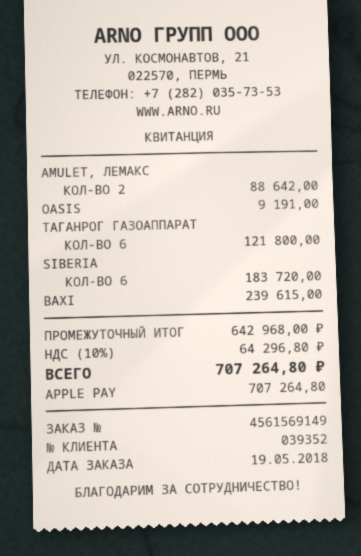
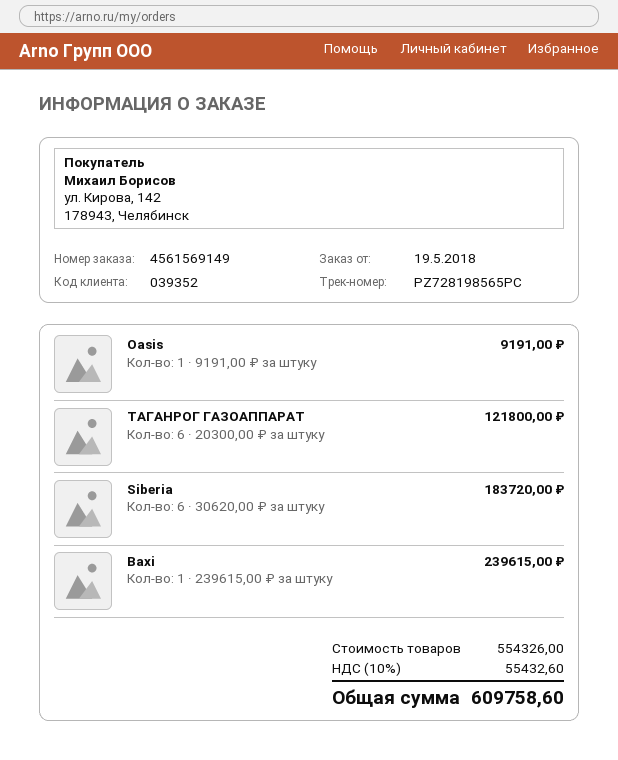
AMULET, ЛЕМАКС: 2 for 88642.00 -> none
subtotal: 642968.00 -> 554326.00
tax: 10% = 64296.80 -> 10% = 55432.60
total: 707264.80 -> 609758.60

